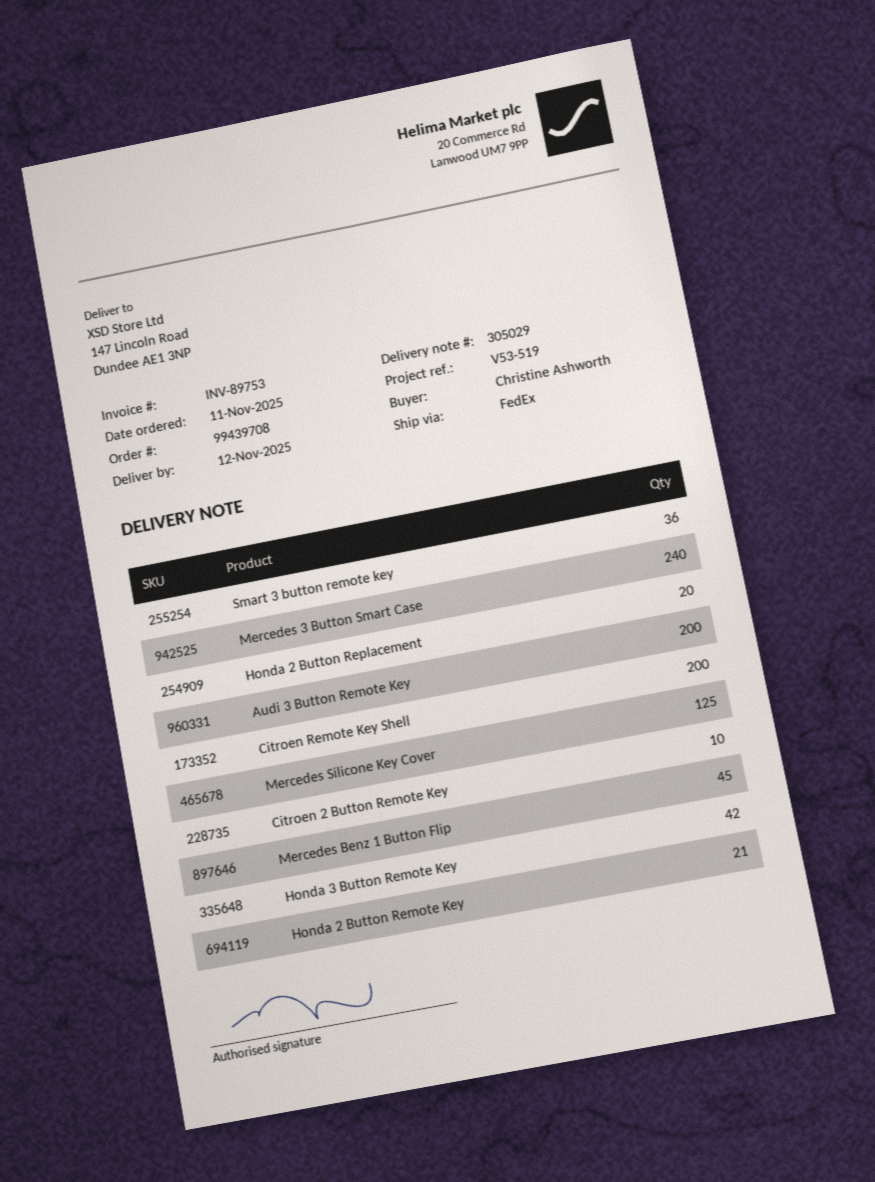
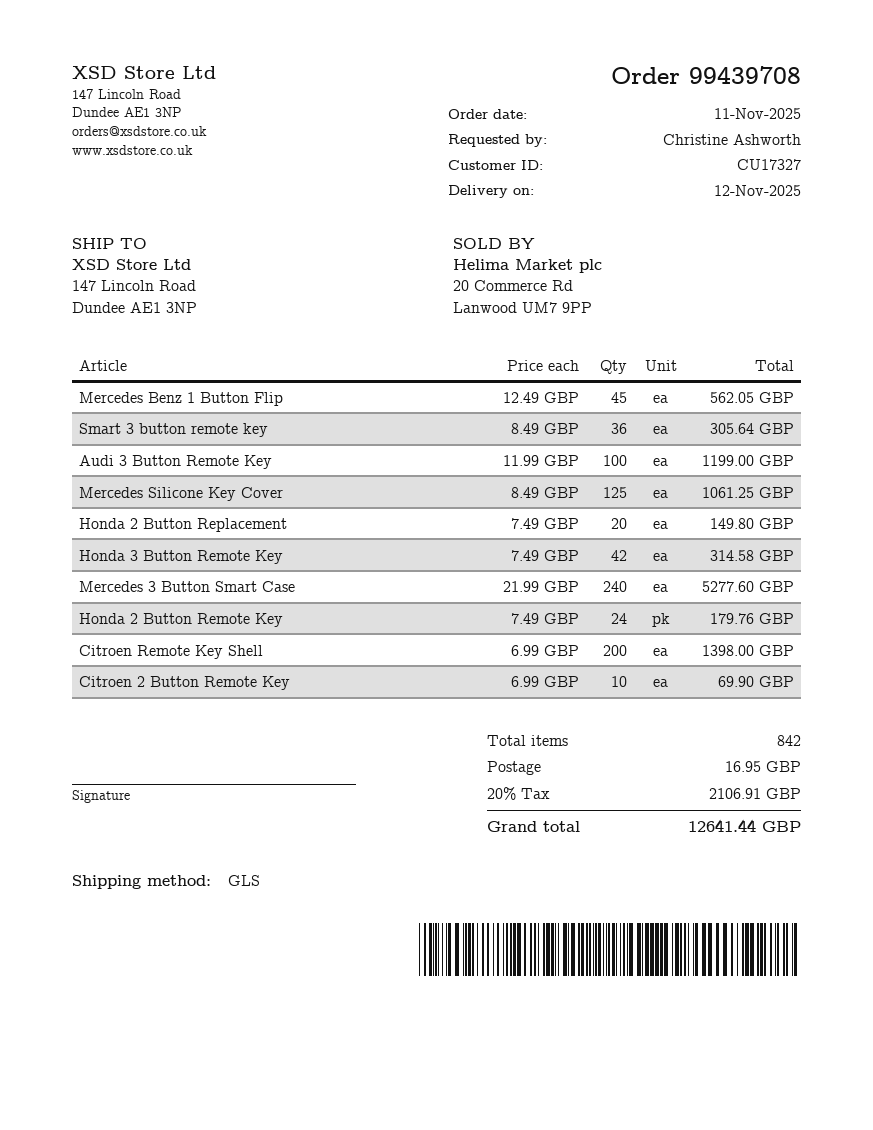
shipping method: FedEx -> GLS
Audi 3 Button Remote Key: 200 -> 100
Honda 2 Button Remote Key: 21 -> 24

